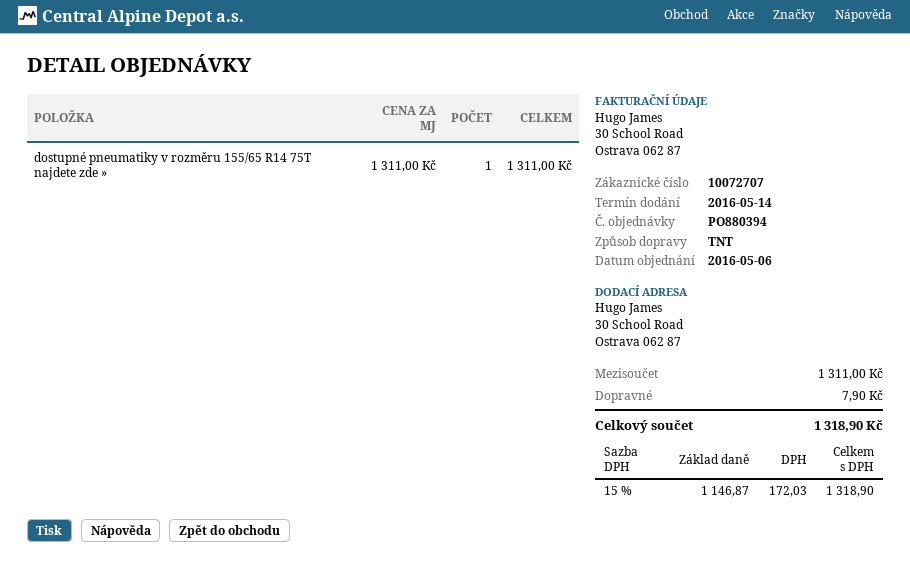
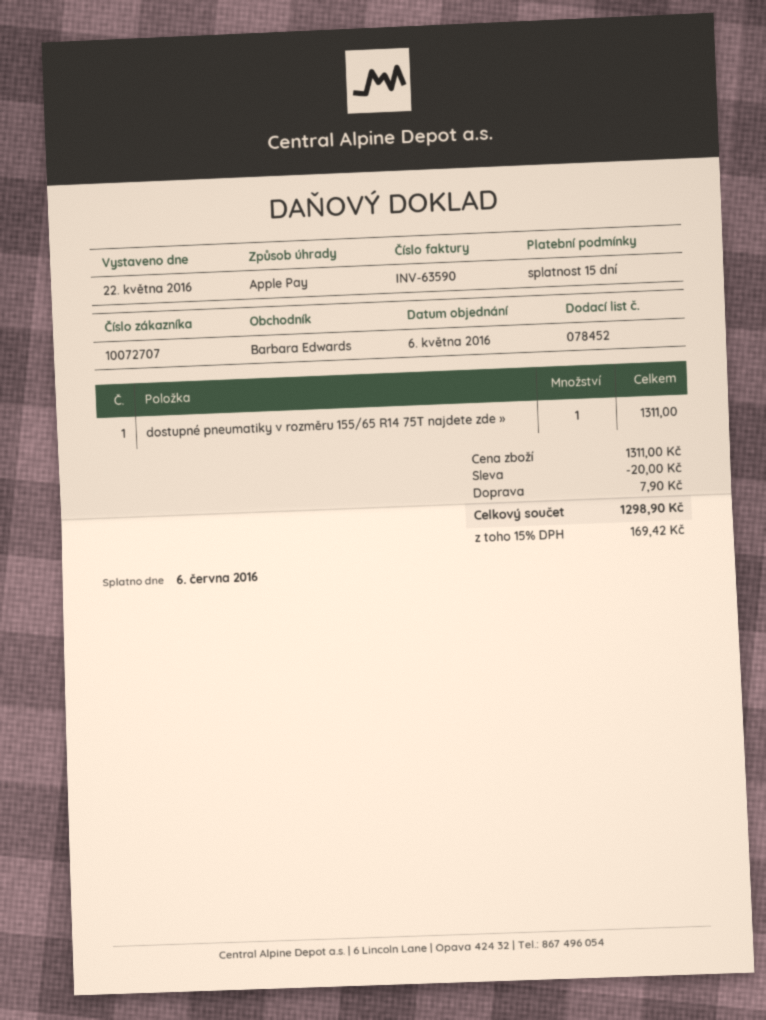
discount: none -> 20.00
tax: 15% = 172.03 -> 15% = 169.42
total: 1318.90 -> 1298.90

